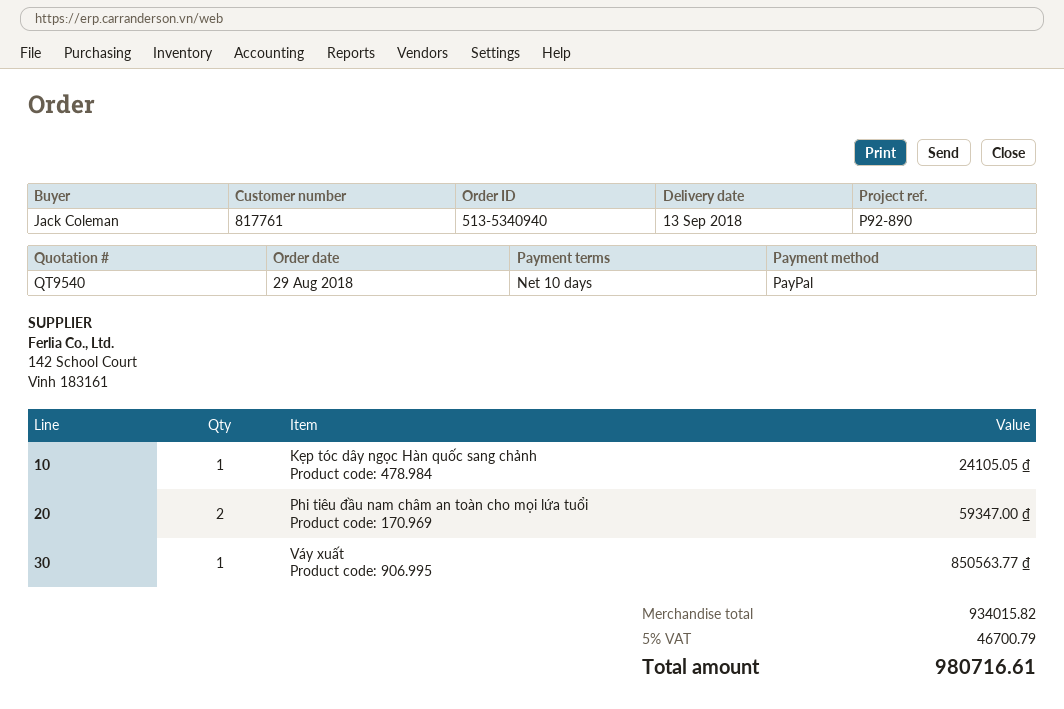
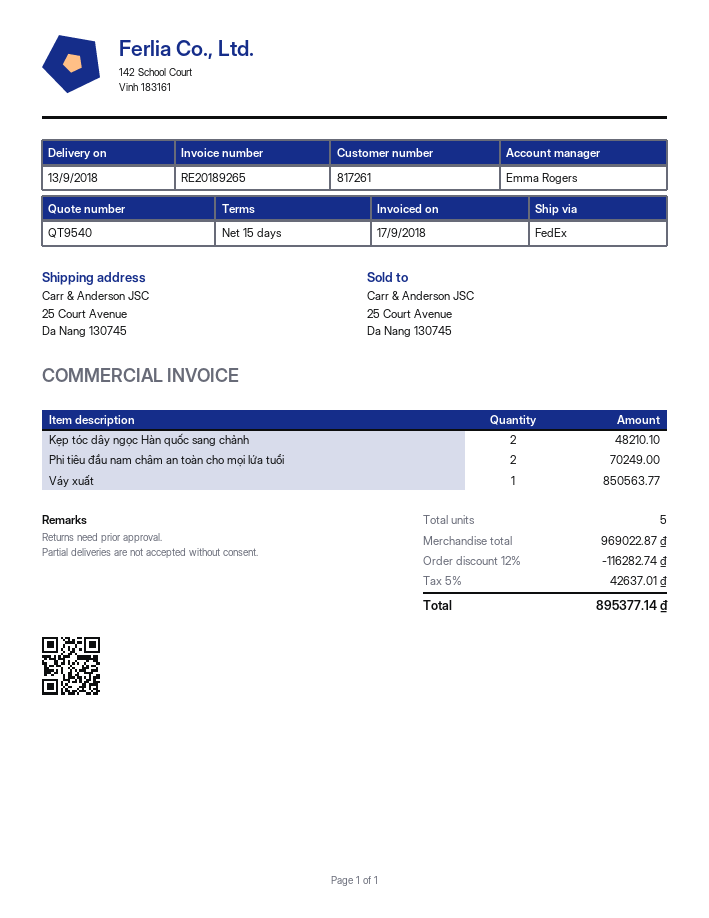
payment terms: 10 days -> 15 days
customer number: 817761 -> 817261
Kẹp tóc dây ngọc Hàn quốc sang chảnh: 1 for 24105.05 -> 2 for 48210.10
Phi tiêu đầu nam châm an toàn cho mọi lứa tuổi: 2 for 59347.00 -> 2 for 70249.00
subtotal: 934015.82 -> 969022.87
discount: none -> 12% = 116282.74
tax: 5% = 46700.79 -> 5% = 42637.01
total: 980716.61 -> 895377.14

